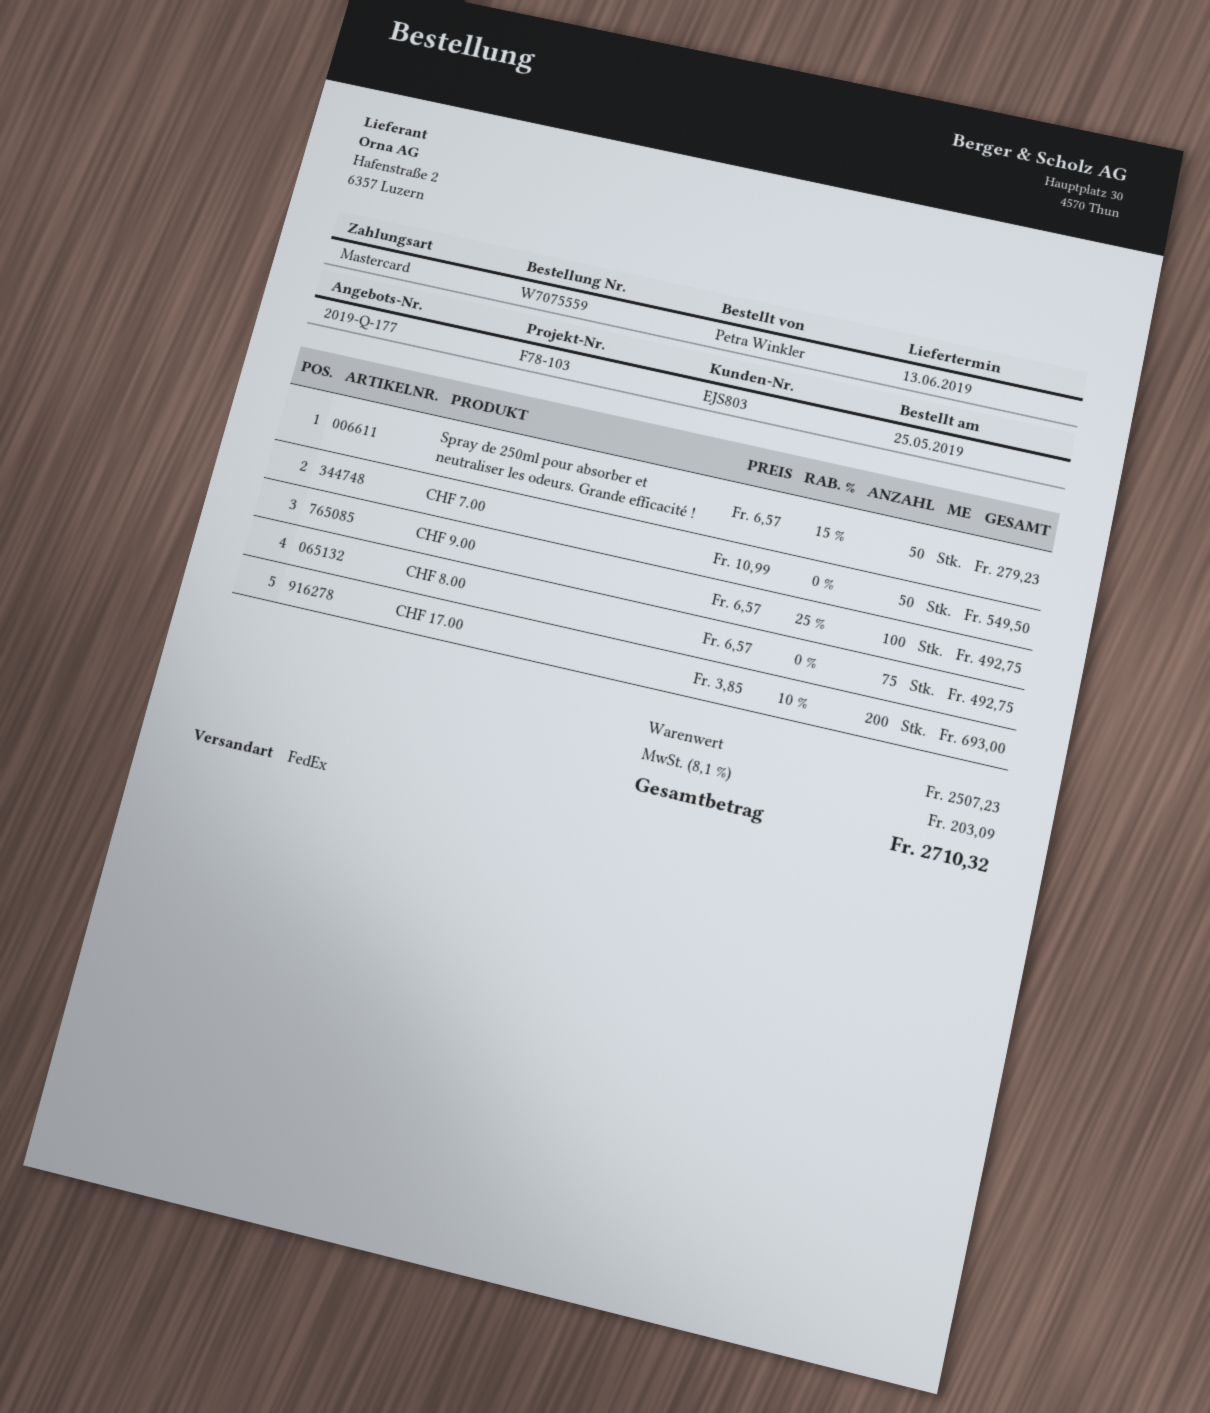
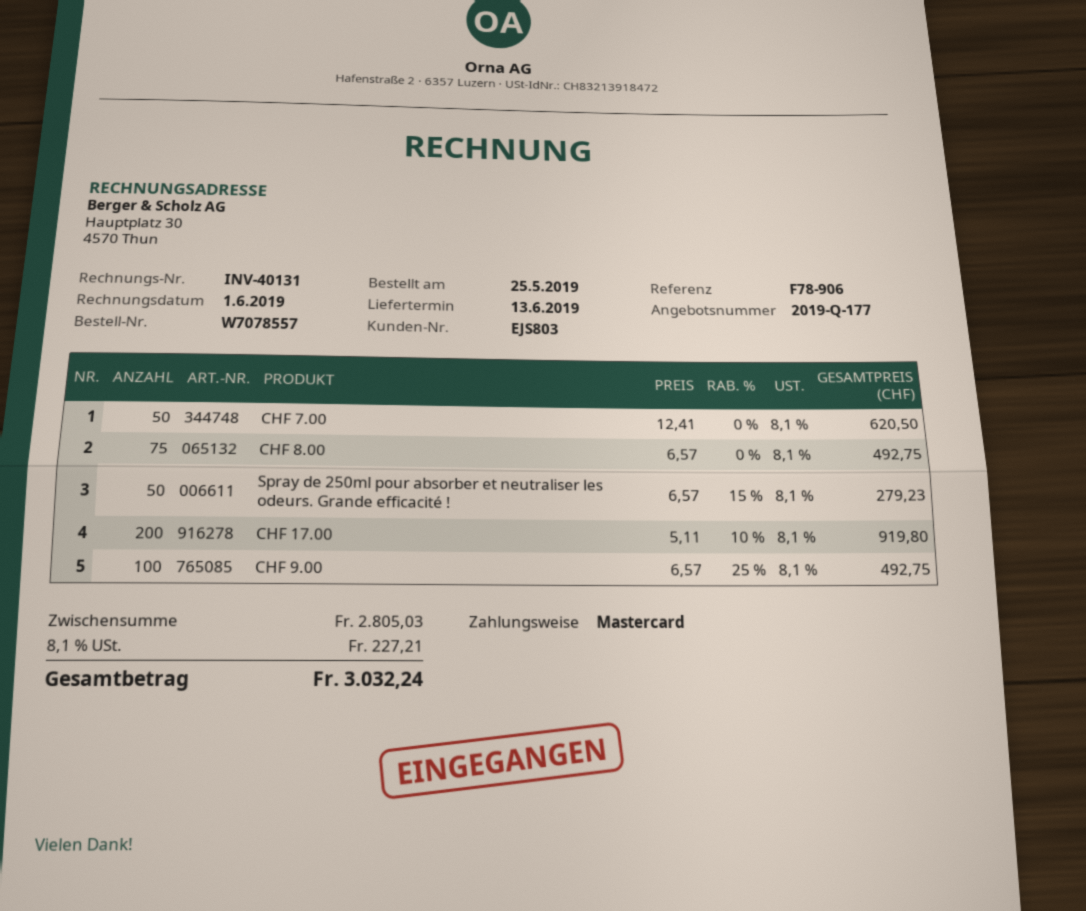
order number: W7075559 -> W7078557
reference: F78-103 -> F78-906
CHF 7.00: 50 x 10.99 = 549.50 -> 50 x 12.41 = 620.50
CHF 17.00: 200 x 3.85 - 10% = 693.00 -> 200 x 5.11 - 10% = 919.80
subtotal: 2507.23 -> 2805.03
tax: 8.1% = 203.09 -> 8.1% = 227.21
total: 2710.32 -> 3032.24

